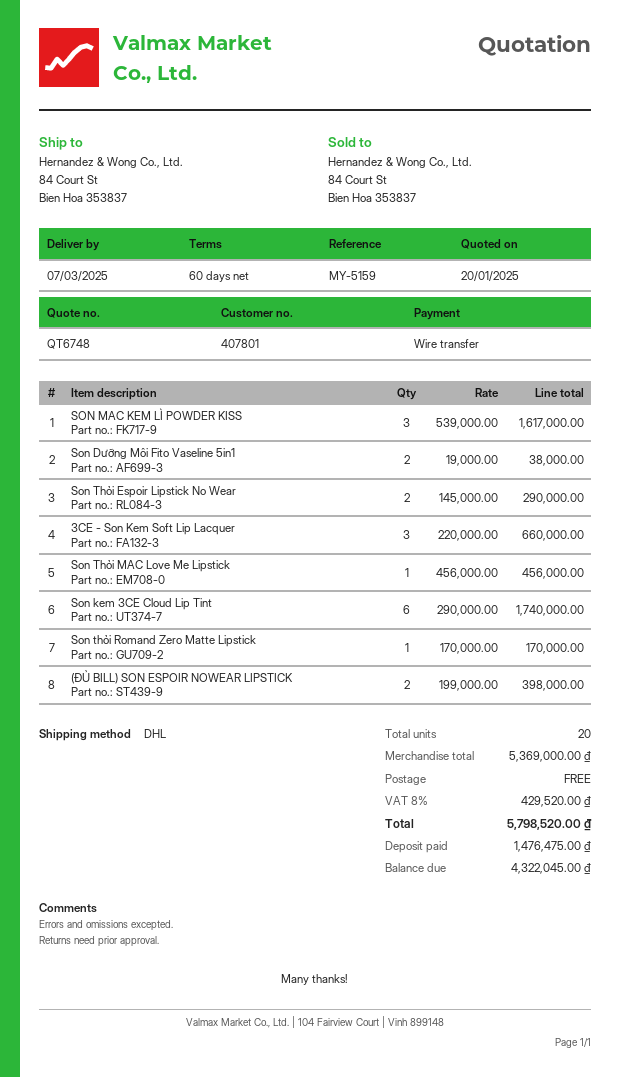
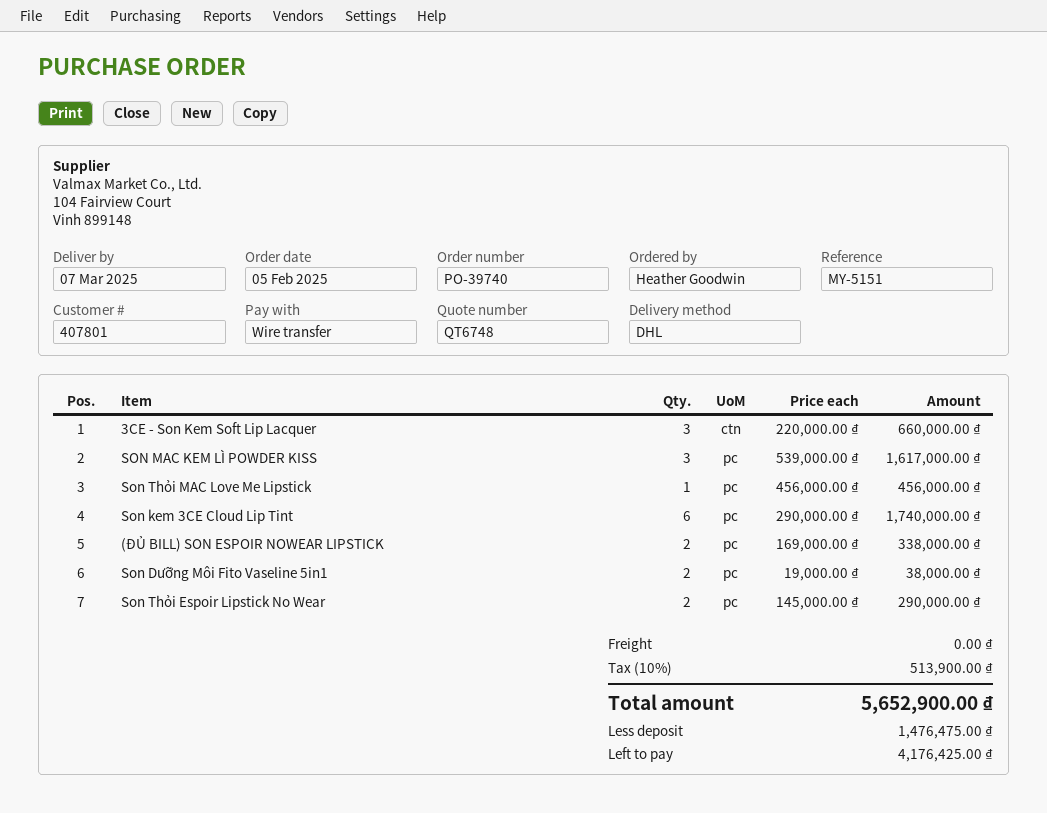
reference: MY-5159 -> MY-5151
Son thỏi Romand Zero Matte Lipstick: 1 x 170000.00 = 170000.00 -> none
(ĐỦ BILL) SON ESPOIR NOWEAR LIPSTICK: 2 x 199000.00 = 398000.00 -> 2 x 169000.00 = 338000.00
tax: 8% = 429520.00 -> 10% = 513900.00
total: 5798520.00 -> 5652900.00
balance: 4322045.00 -> 4176425.00

